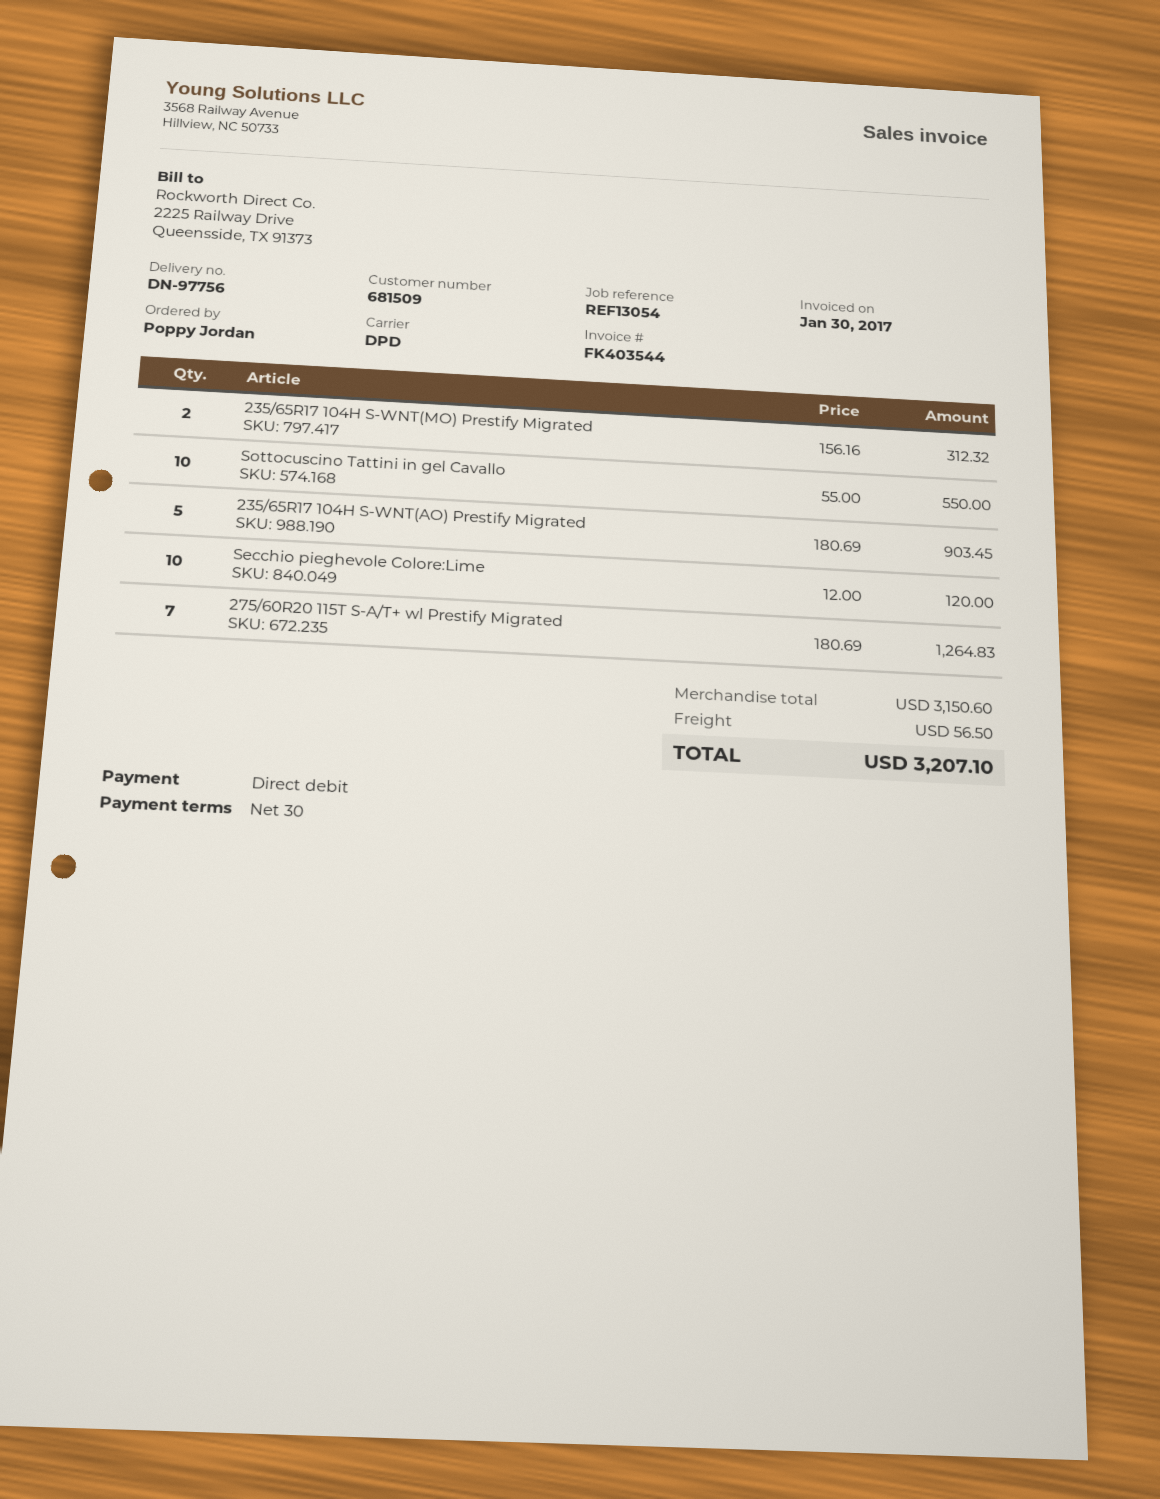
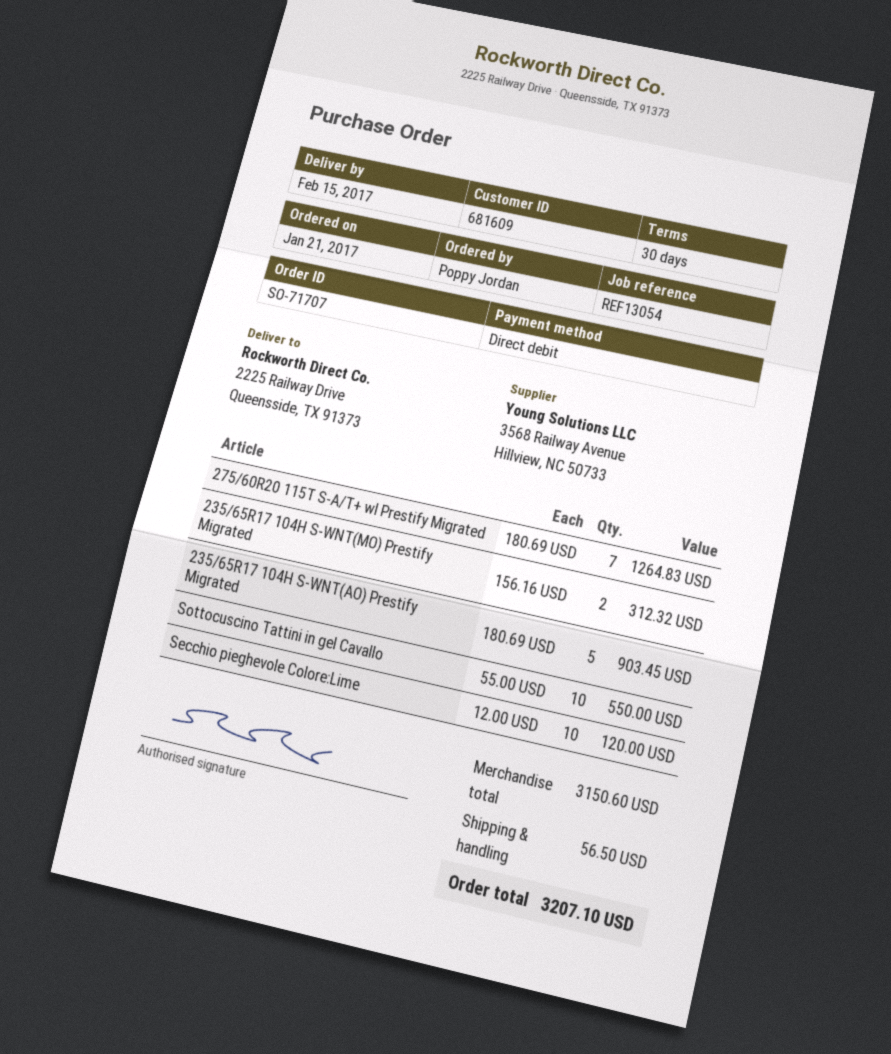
customer number: 681509 -> 681609

